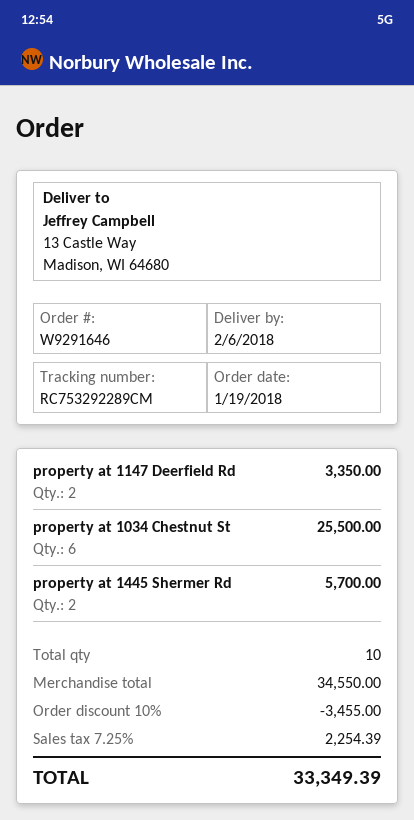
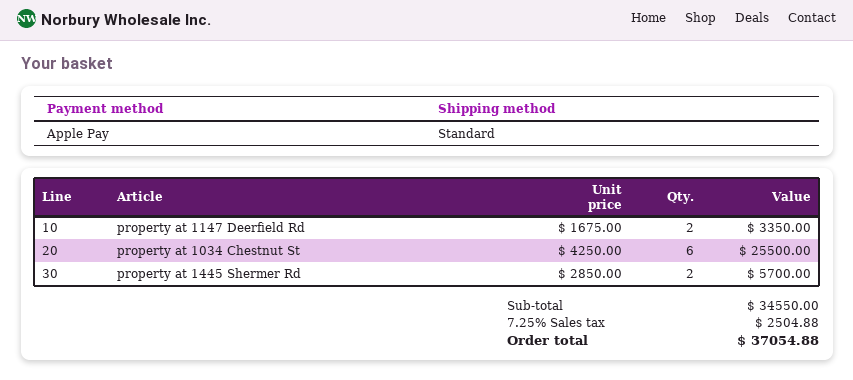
discount: 10% = 3455.00 -> none
tax: 7.25% = 2254.39 -> 7.25% = 2504.88
total: 33349.39 -> 37054.88

